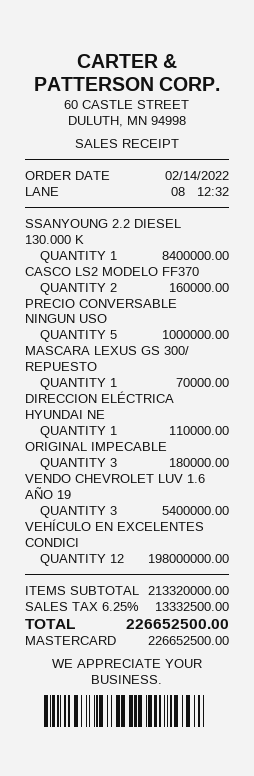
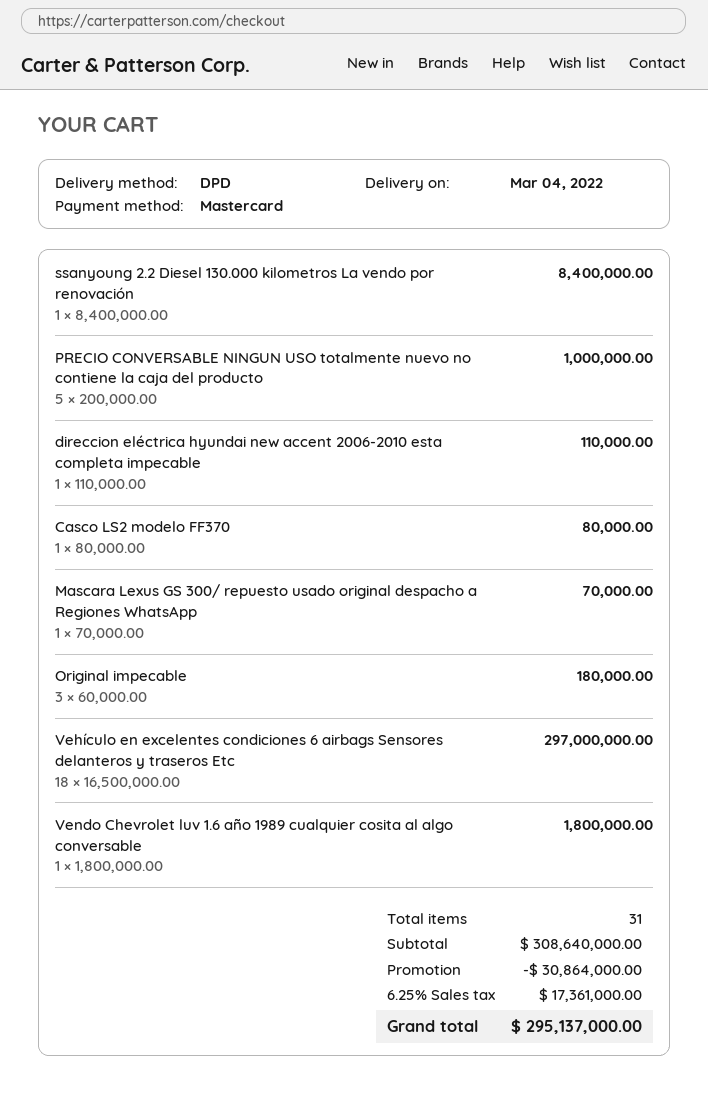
CASCO LS2 MODELO FF370: 2 for 160000.00 -> 1 for 80000.00
VENDO CHEVROLET LUV 1.6 AÑO 19: 3 for 5400000.00 -> 1 for 1800000.00
VEHÍCULO EN EXCELENTES CONDICI: 12 for 198000000.00 -> 18 for 297000000.00
subtotal: 213320000.00 -> 308640000.00
discount: none -> 30864000.00
tax: 6.25% = 13332500.00 -> 6.25% = 17361000.00
total: 226652500.00 -> 295137000.00

